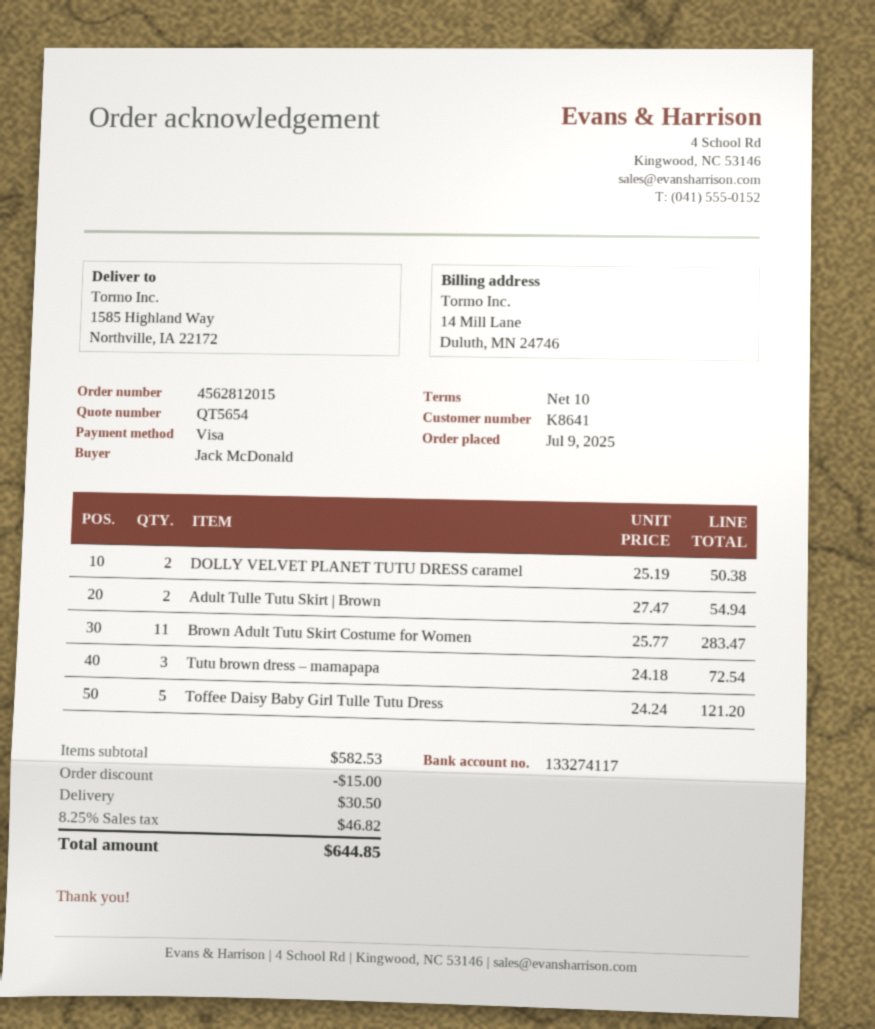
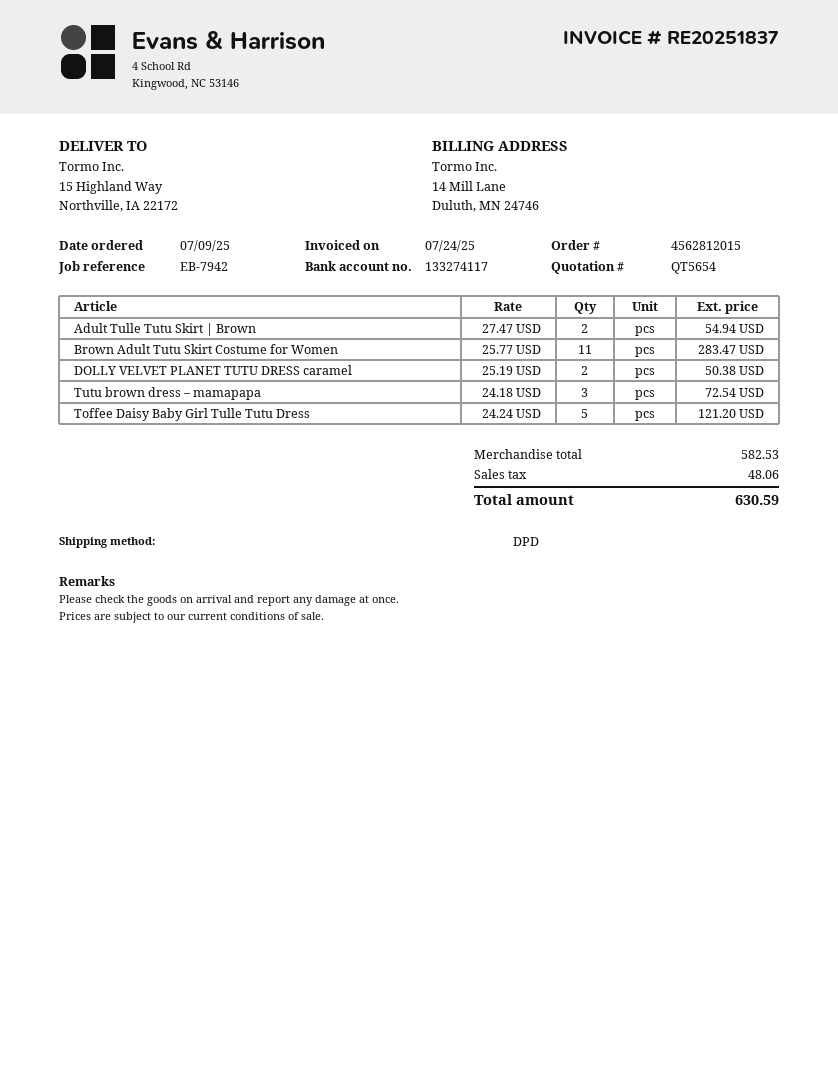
ship to: 1585 Highland Way, Northville, IA 22172 -> 15 Highland Way, Northville, IA 22172
discount: 15.00 -> none
shipping: 30.50 -> none
tax: 46.82 -> 48.06
total: 644.85 -> 630.59

